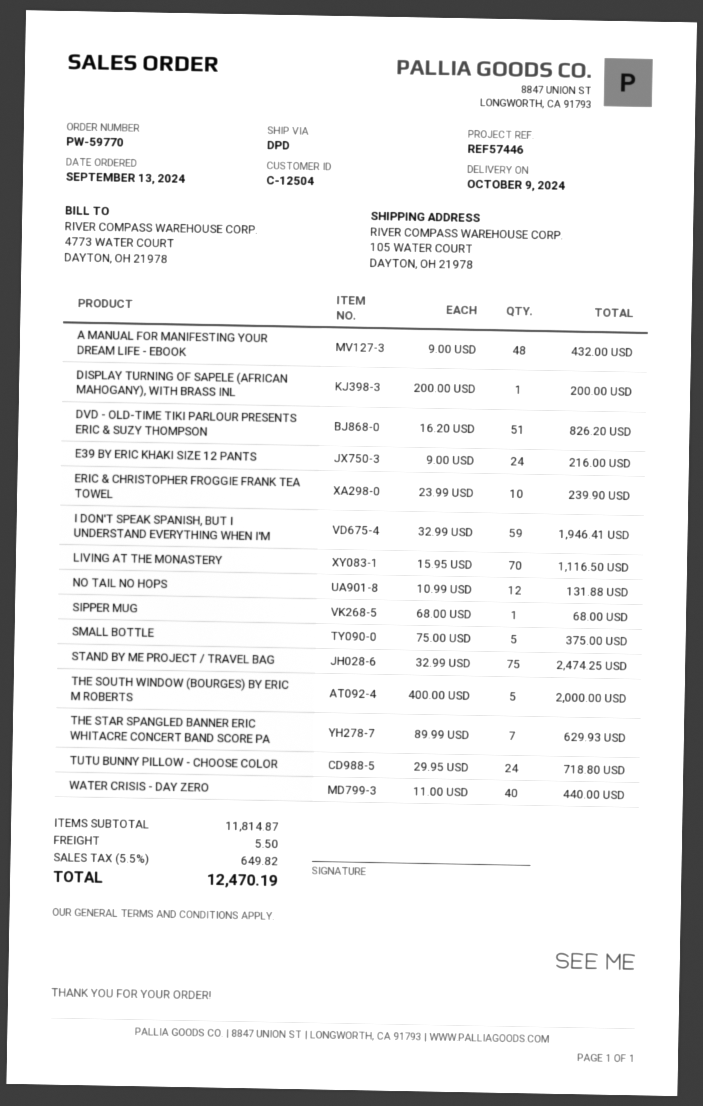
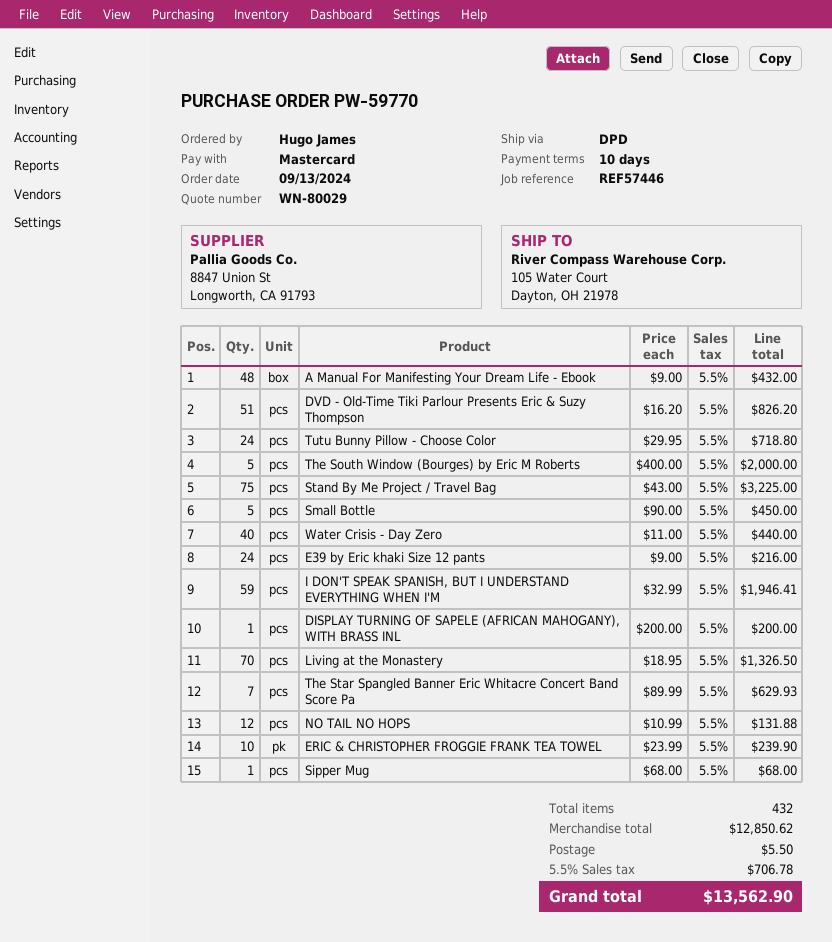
LIVING AT THE MONASTERY: 70 x 15.95 = 1116.50 -> 70 x 18.95 = 1326.50
SMALL BOTTLE: 5 x 75.00 = 375.00 -> 5 x 90.00 = 450.00
STAND BY ME PROJECT / TRAVEL BAG: 75 x 32.99 = 2474.25 -> 75 x 43.00 = 3225.00
subtotal: 11814.87 -> 12850.62
tax: 5.5% = 649.82 -> 5.5% = 706.78
total: 12470.19 -> 13562.90

